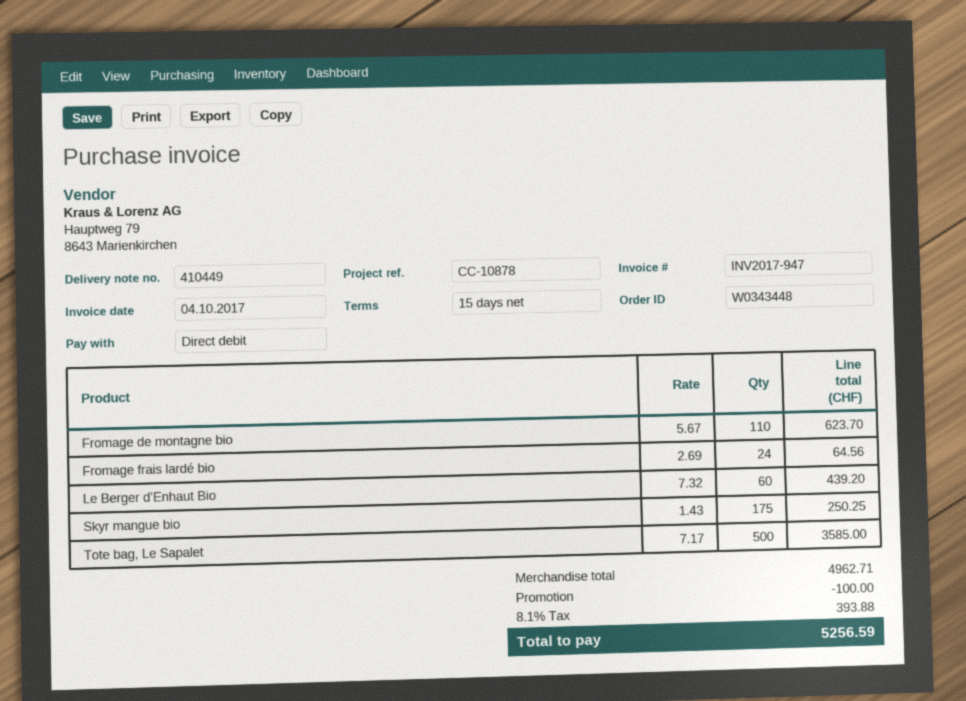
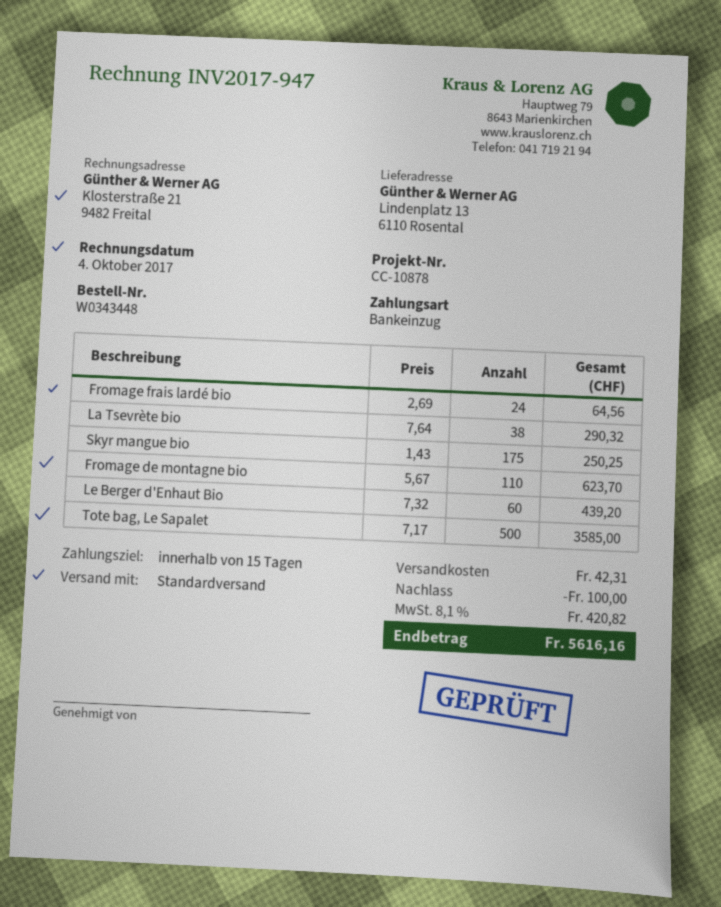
La Tsevrète bio: none -> 38 x 7.64 = 290.32
shipping: none -> 42.31
tax: 8.1% = 393.88 -> 8.1% = 420.82
total: 5256.59 -> 5616.16

